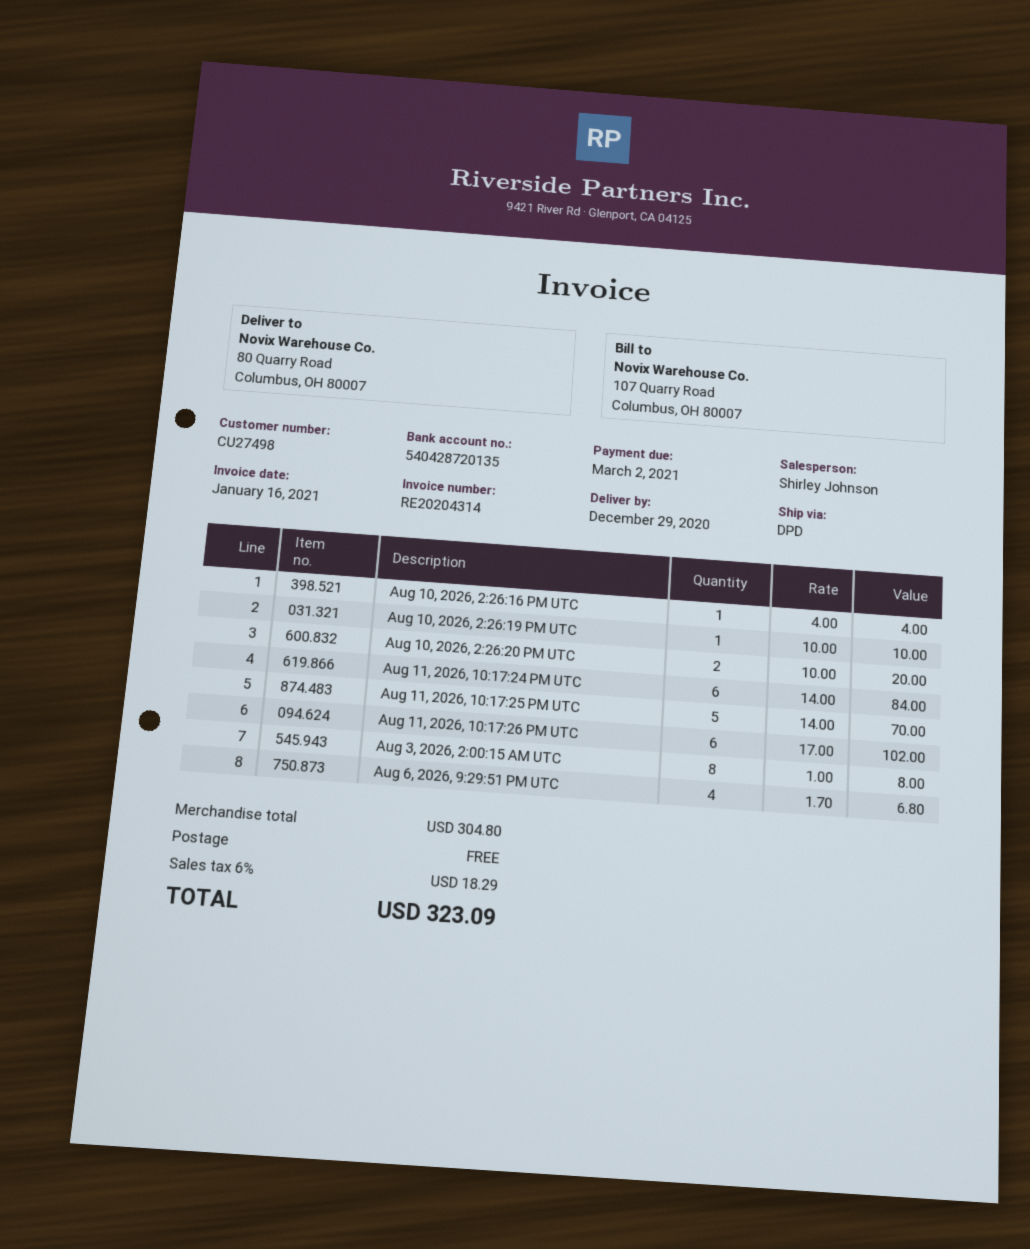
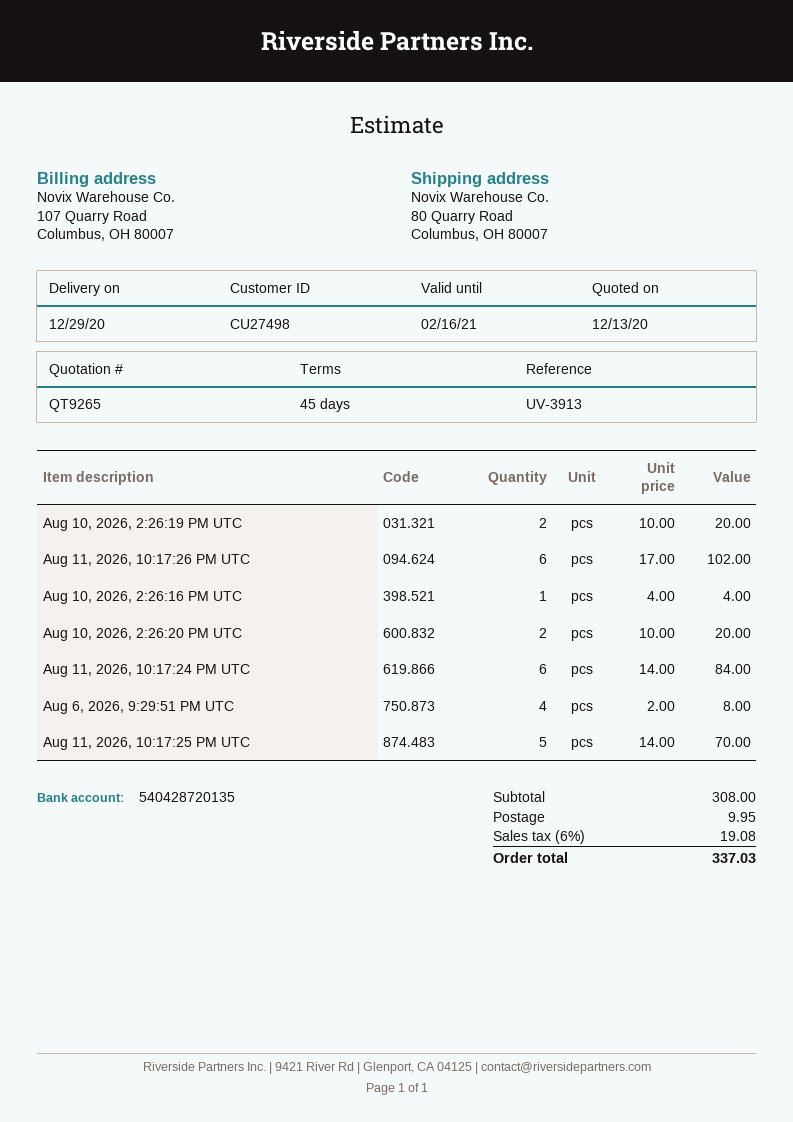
Aug 10, 2026, 2:26:19 PM UTC: 1 x 10.00 = 10.00 -> 2 x 10.00 = 20.00
Aug 3, 2026, 2:00:15 AM UTC: 8 x 1.00 = 8.00 -> none
Aug 6, 2026, 9:29:51 PM UTC: 4 x 1.70 = 6.80 -> 4 x 2.00 = 8.00
subtotal: 304.80 -> 308.00
shipping: 0.00 -> 9.95
tax: 6% = 18.29 -> 6% = 19.08
total: 323.09 -> 337.03

